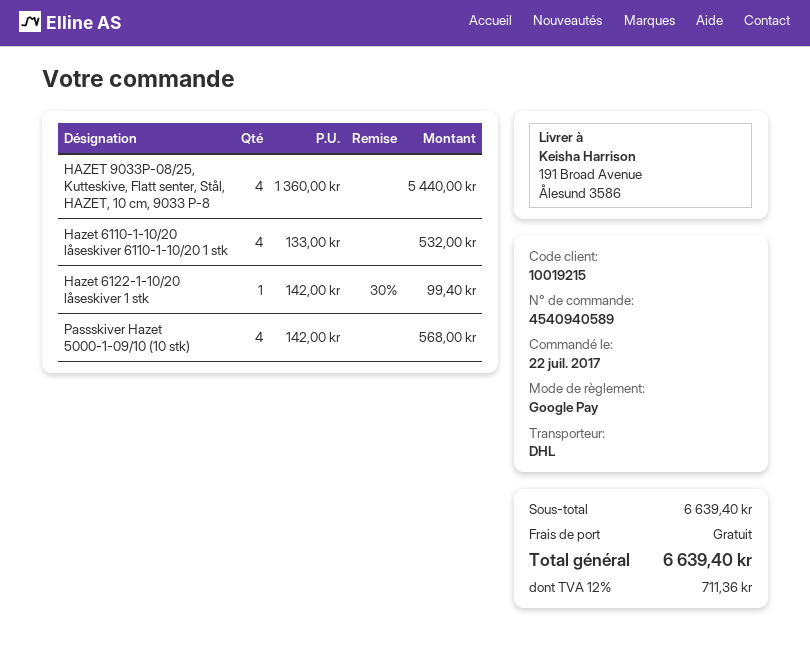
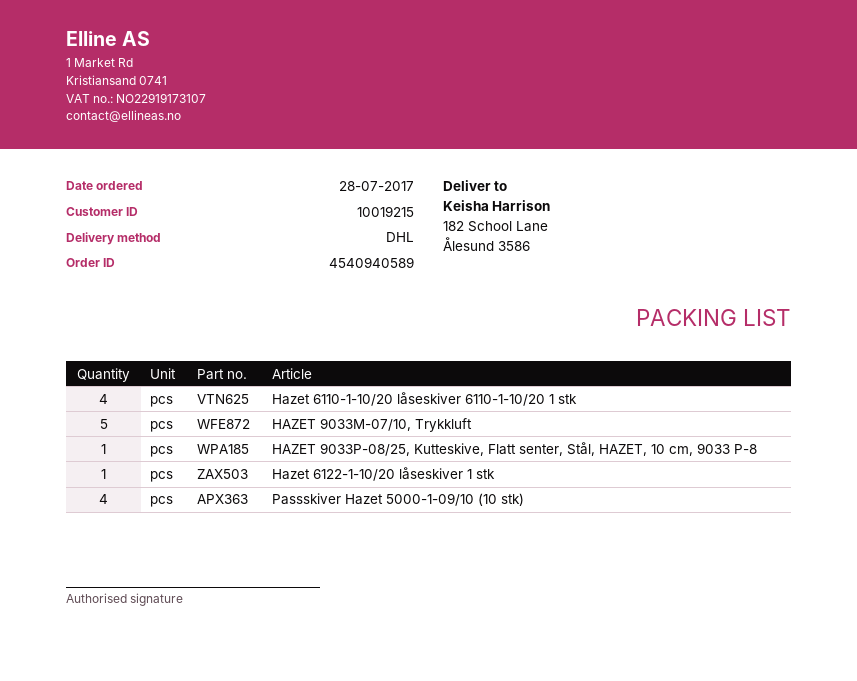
order date: 2017-07-22 -> 2017-07-28
ship to: 191 Broad Avenue, Ålesund 3586 -> 182 School Lane, Ålesund 3586
HAZET 9033P-08/25, Kutteskive, Flatt senter, Stål, HAZET, 10 cm, 9033 P-8: 4 -> 1
HAZET 9033M-07/10, Trykkluft: none -> 5

